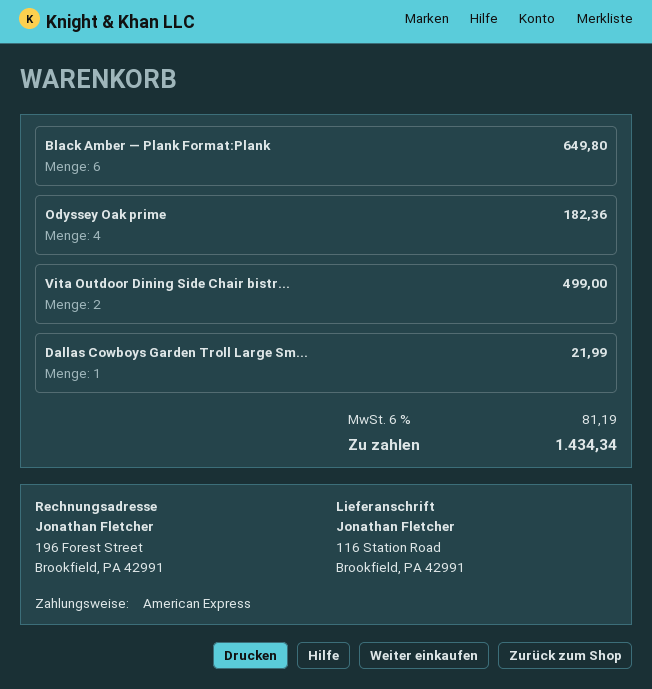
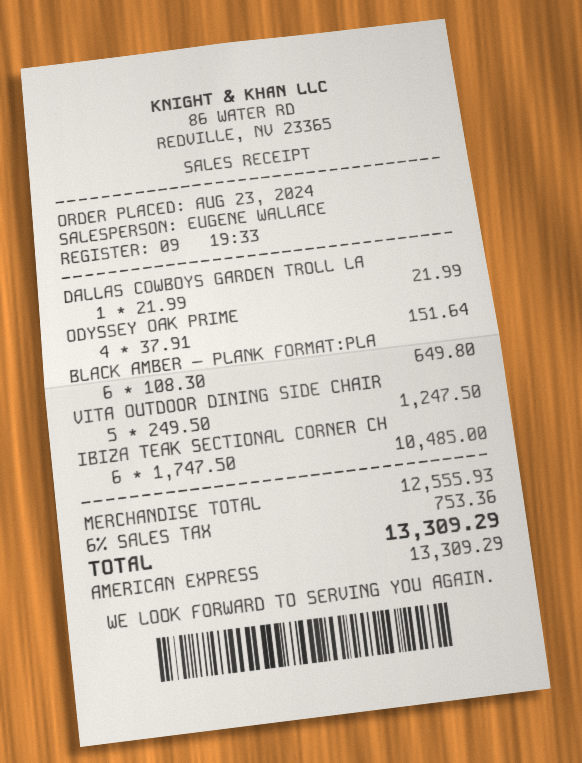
Odyssey Oak prime: 4 for 182.36 -> 4 for 151.64
Vita Outdoor Dining Side Chair bistr...: 2 for 499.00 -> 5 for 1247.50
IBIZA TEAK SECTIONAL CORNER CH: none -> 6 for 10485.00
tax: 6% = 81.19 -> 6% = 753.36
total: 1434.34 -> 13309.29

